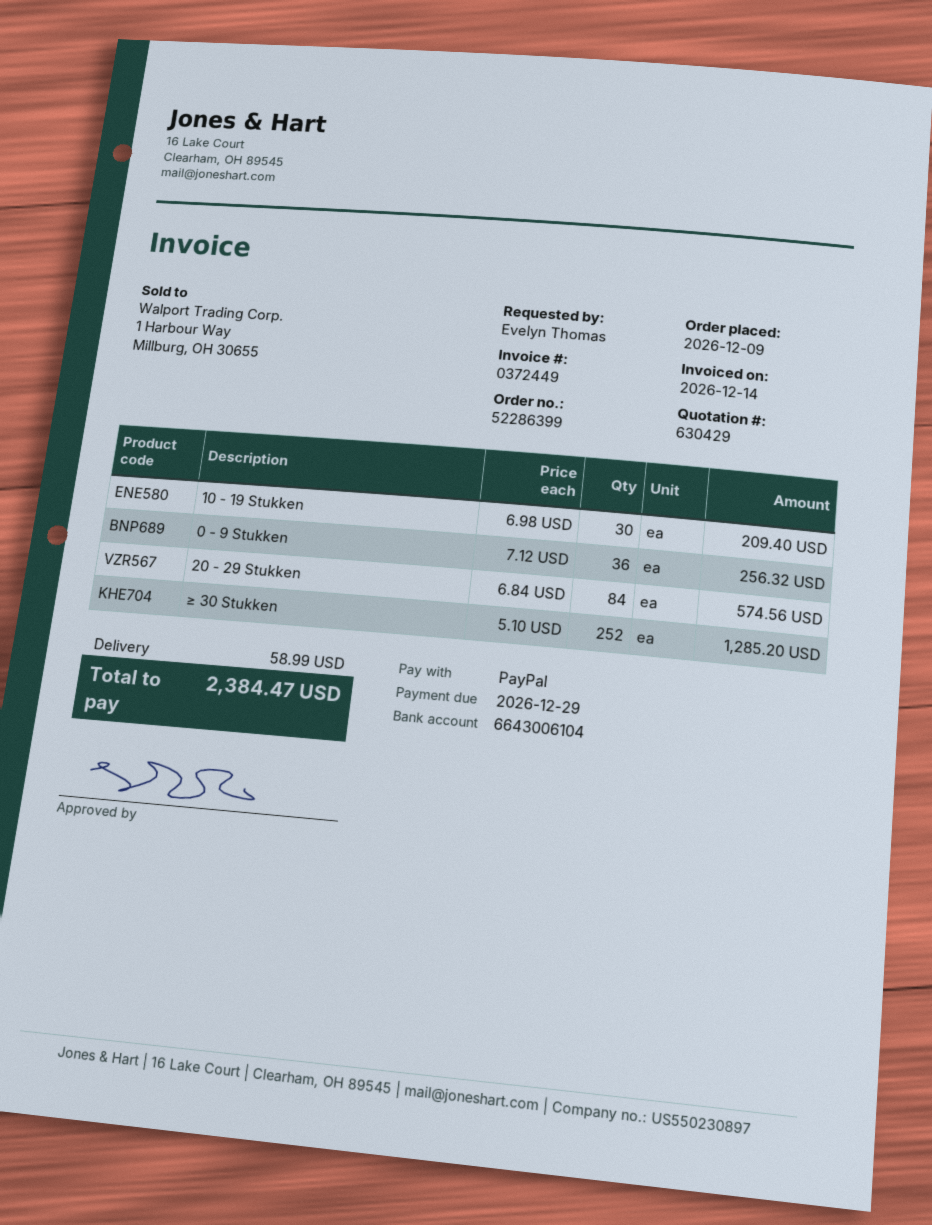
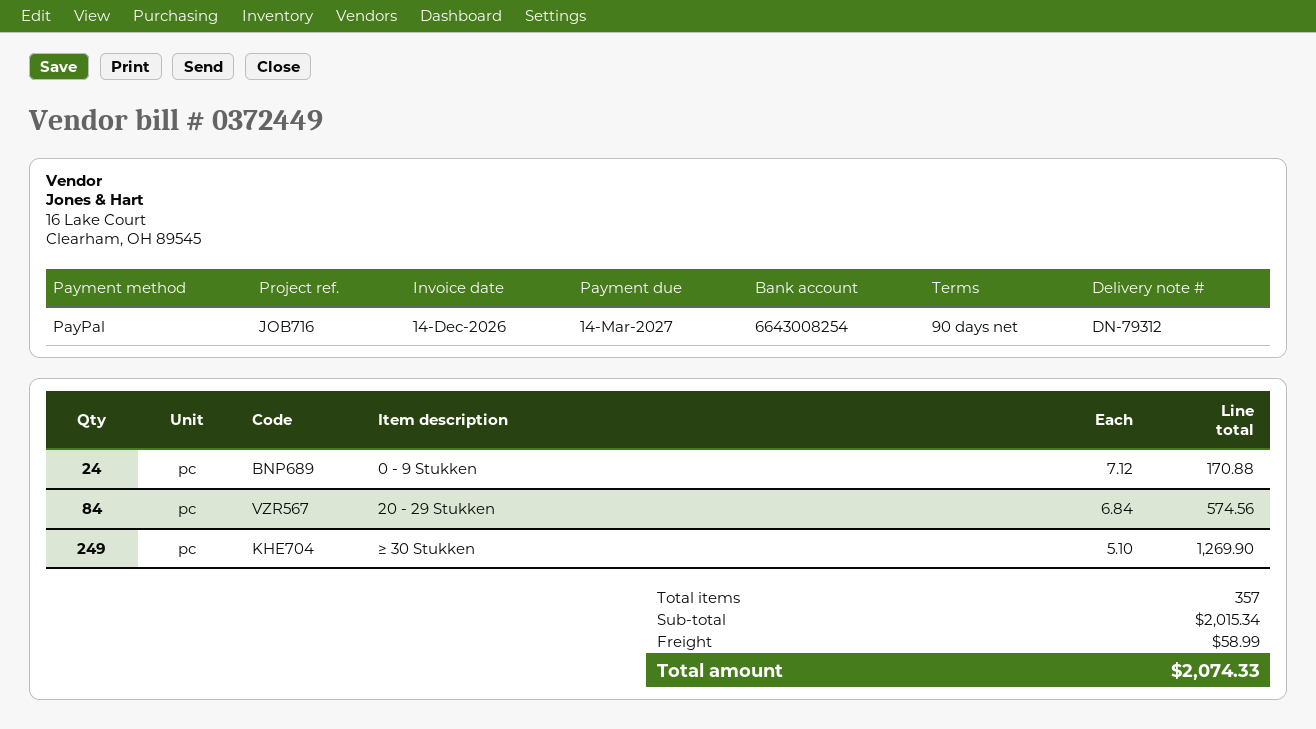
due date: 2026-12-29 -> 2027-03-14
bank account: 6643006104 -> 6643008254
10 - 19 Stukken: 30 x 6.98 = 209.40 -> none
0 - 9 Stukken: 36 x 7.12 = 256.32 -> 24 x 7.12 = 170.88
≥ 30 Stukken: 252 x 5.10 = 1285.20 -> 249 x 5.10 = 1269.90
total: 2384.47 -> 2074.33

